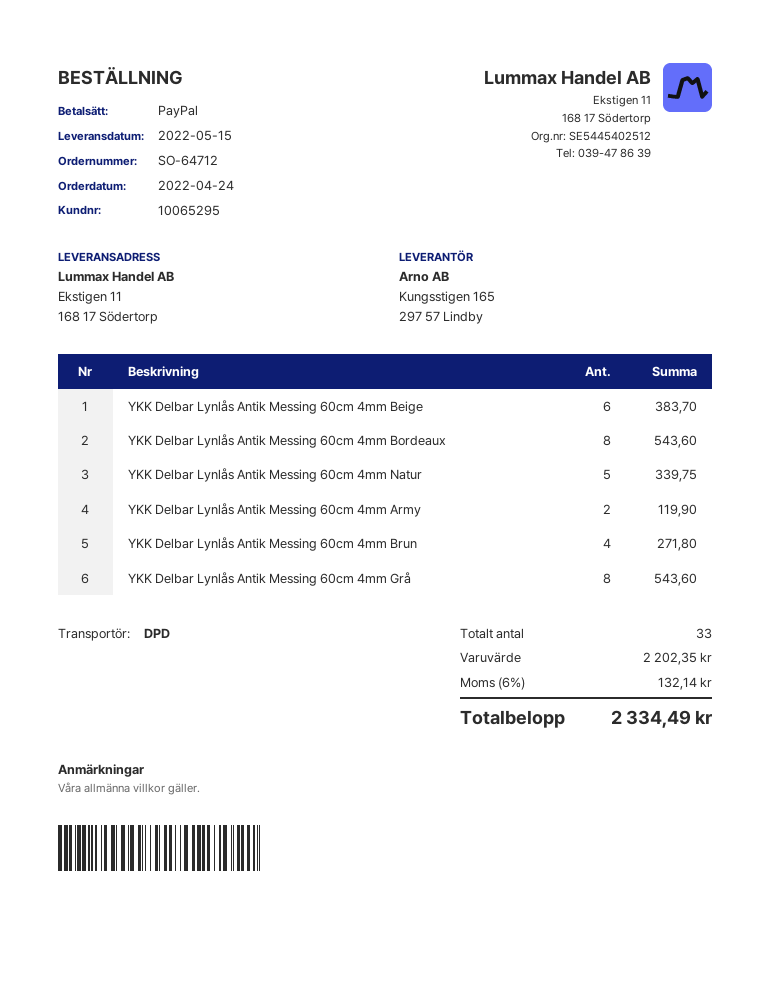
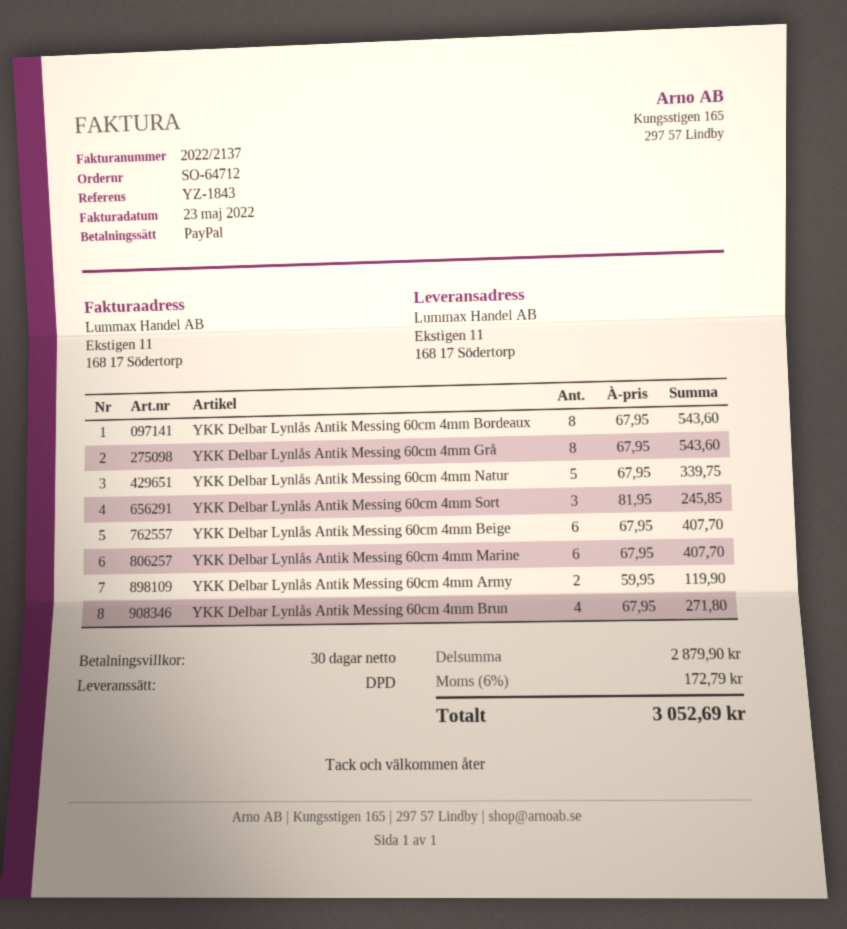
YKK Delbar Lynlås Antik Messing 60cm 4mm Beige: 6 for 383.70 -> 6 for 407.70
YKK Delbar Lynlås Antik Messing 60cm 4mm Sort: none -> 3 for 245.85
YKK Delbar Lynlås Antik Messing 60cm 4mm Marine: none -> 6 for 407.70
subtotal: 2202.35 -> 2879.90
tax: 6% = 132.14 -> 6% = 172.79
total: 2334.49 -> 3052.69

